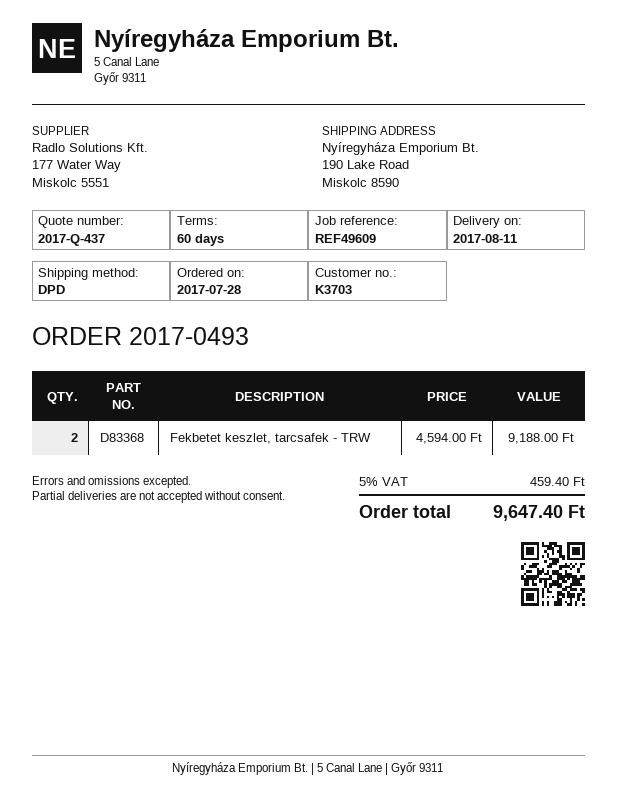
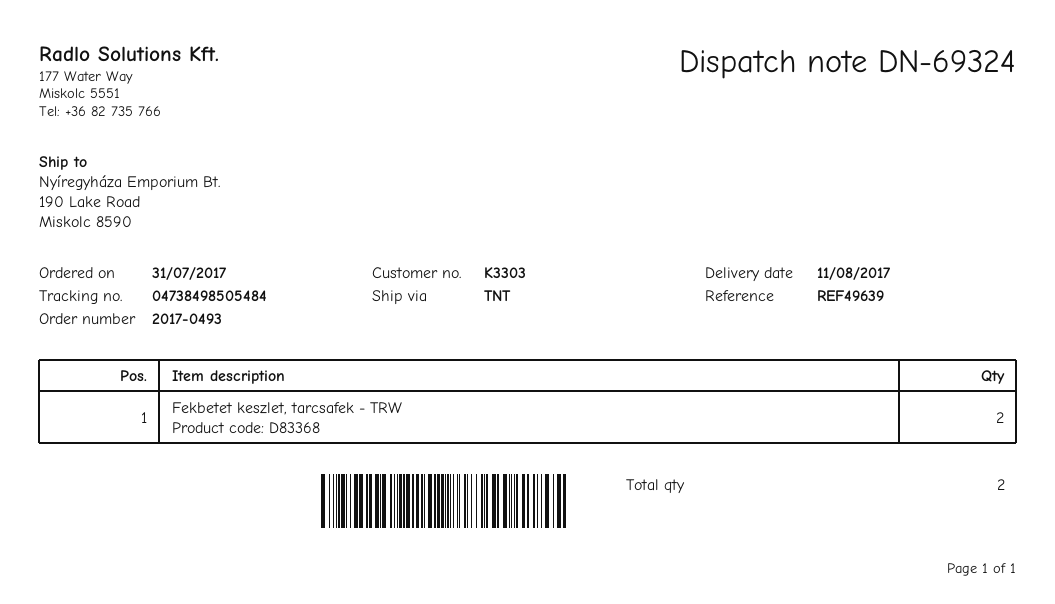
order date: 2017-07-28 -> 2017-07-31
customer number: K3703 -> K3303
reference: REF49609 -> REF49639
shipping method: DPD -> TNT

